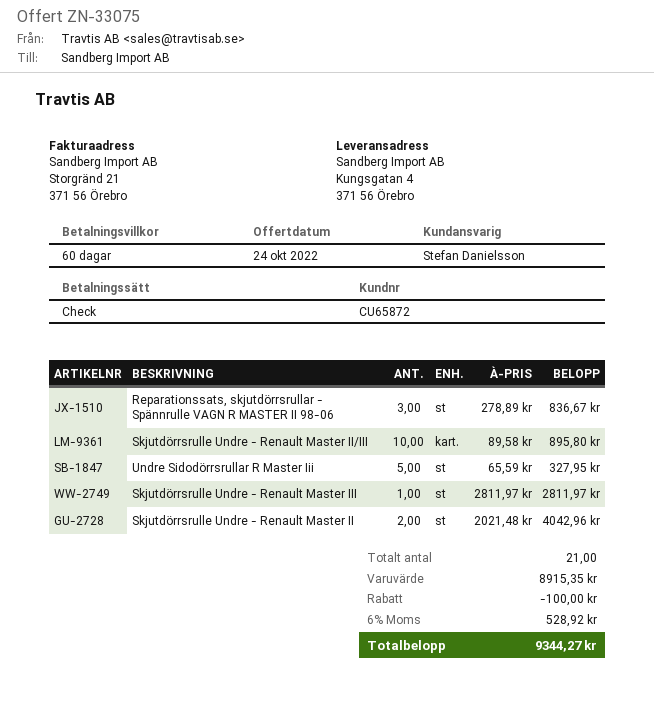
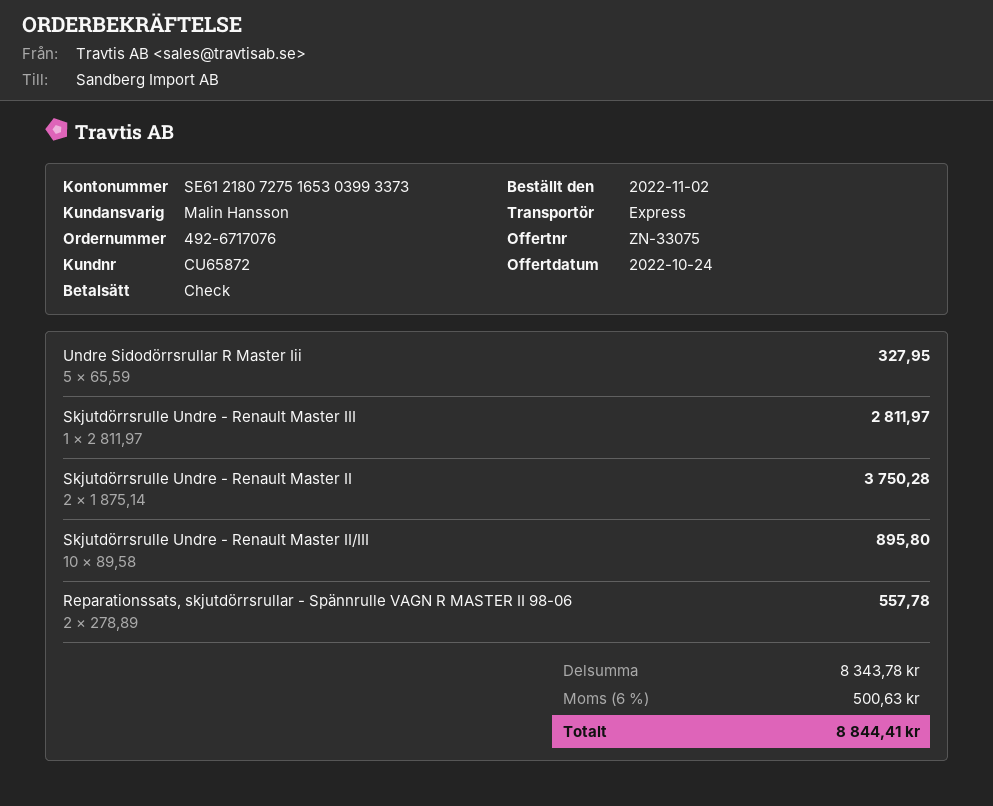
sales rep: Stefan Danielsson -> Malin Hansson
Reparationssats, skjutdörrsrullar - Spännrulle VAGN R MASTER II 98-06: 3 x 278.89 = 836.67 -> 2 x 278.89 = 557.78
Skjutdörrsrulle Undre - Renault Master II: 2 x 2021.48 = 4042.96 -> 2 x 1875.14 = 3750.28
subtotal: 8915.35 -> 8343.78
discount: 100.00 -> none
tax: 6% = 528.92 -> 6% = 500.63
total: 9344.27 -> 8844.41

